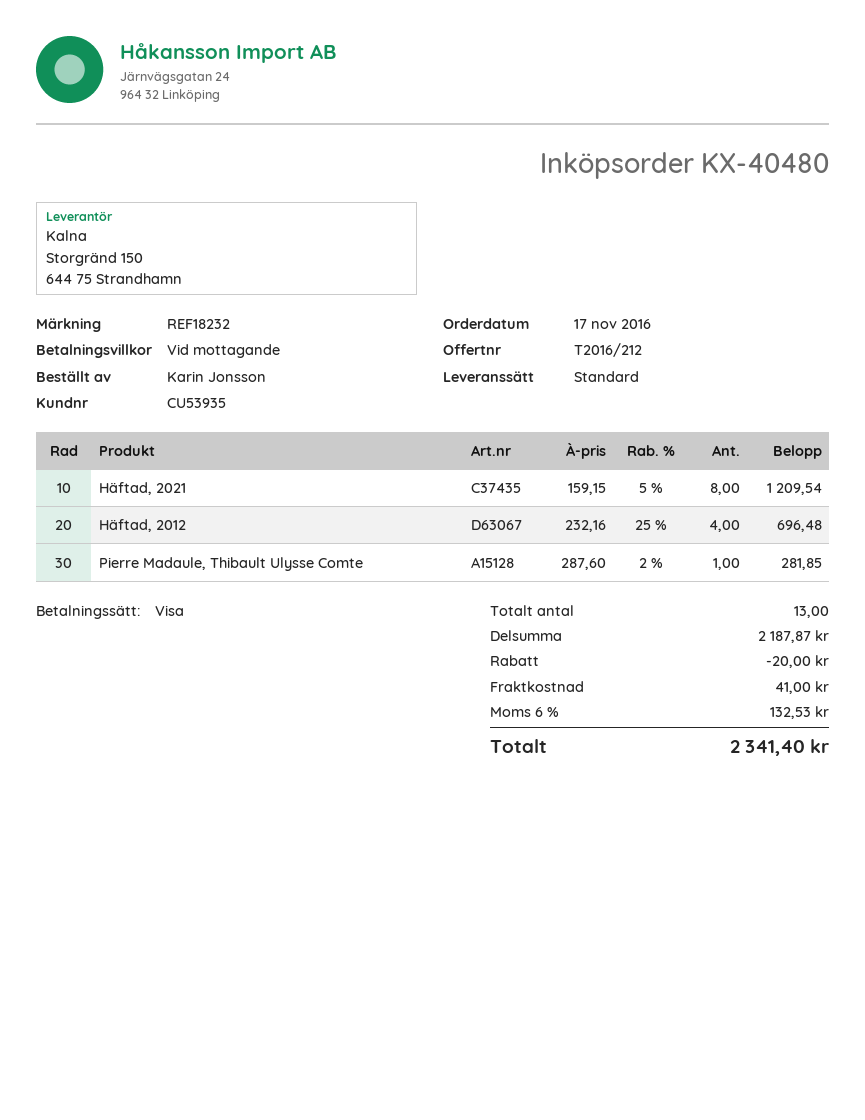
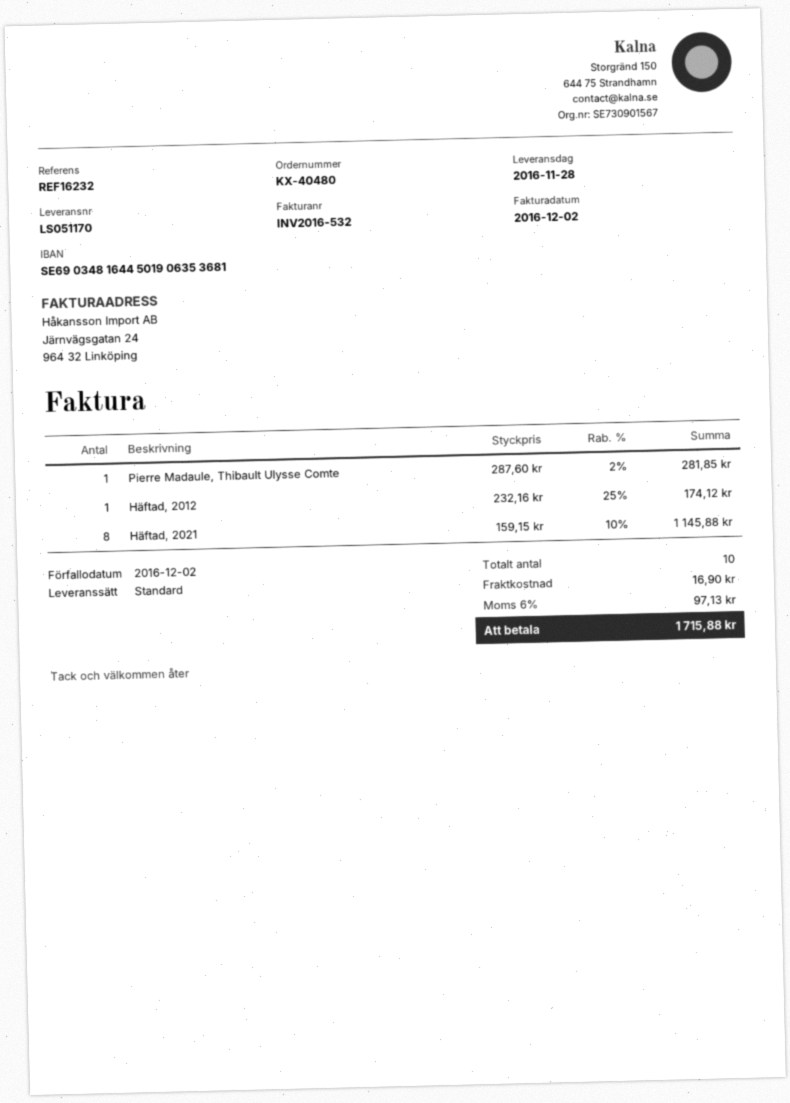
reference: REF18232 -> REF16232
Häftad, 2021: 8 x 159.15 - 5% = 1209.54 -> 8 x 159.15 - 10% = 1145.88
Häftad, 2012: 4 x 232.16 - 25% = 696.48 -> 1 x 232.16 - 25% = 174.12
total quantity: 13 -> 10
discount: 20.00 -> none
shipping: 41.00 -> 16.90
tax: 6% = 132.53 -> 6% = 97.13
total: 2341.40 -> 1715.88

